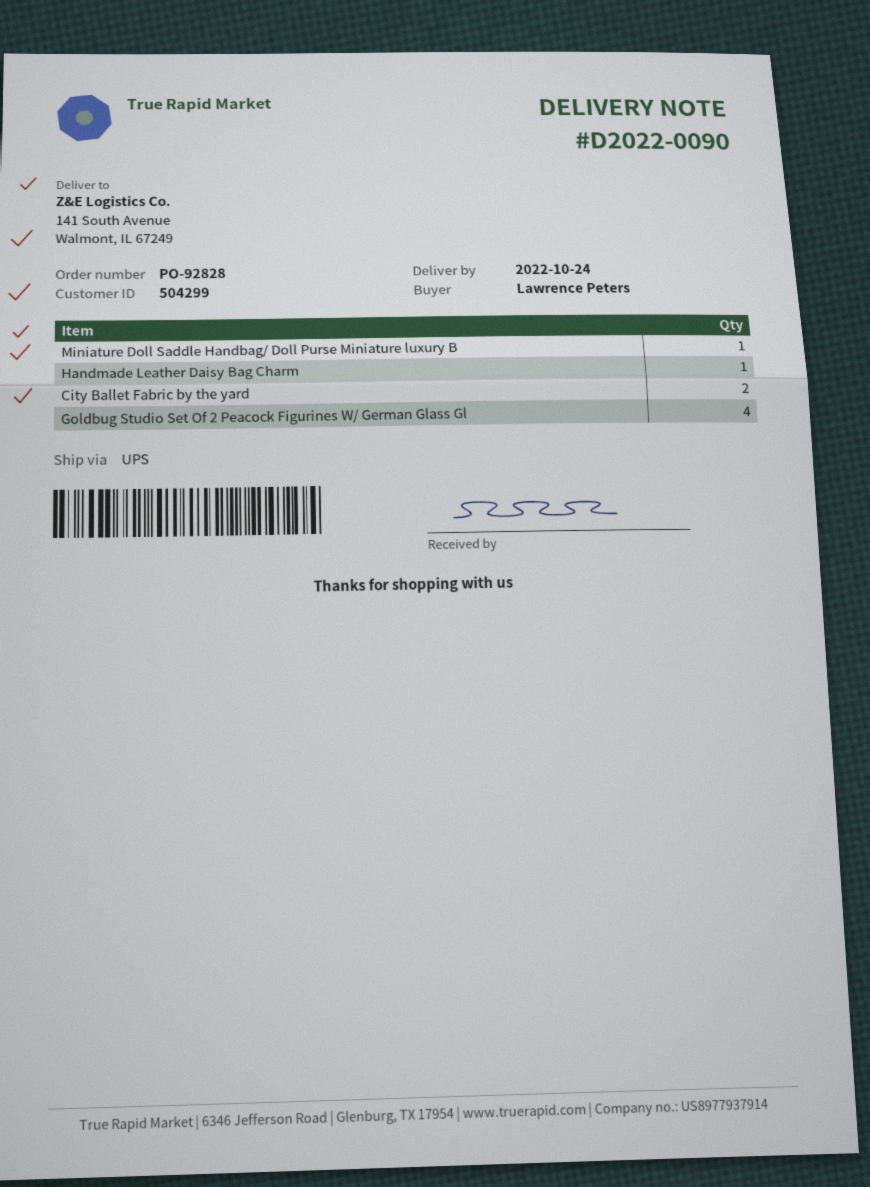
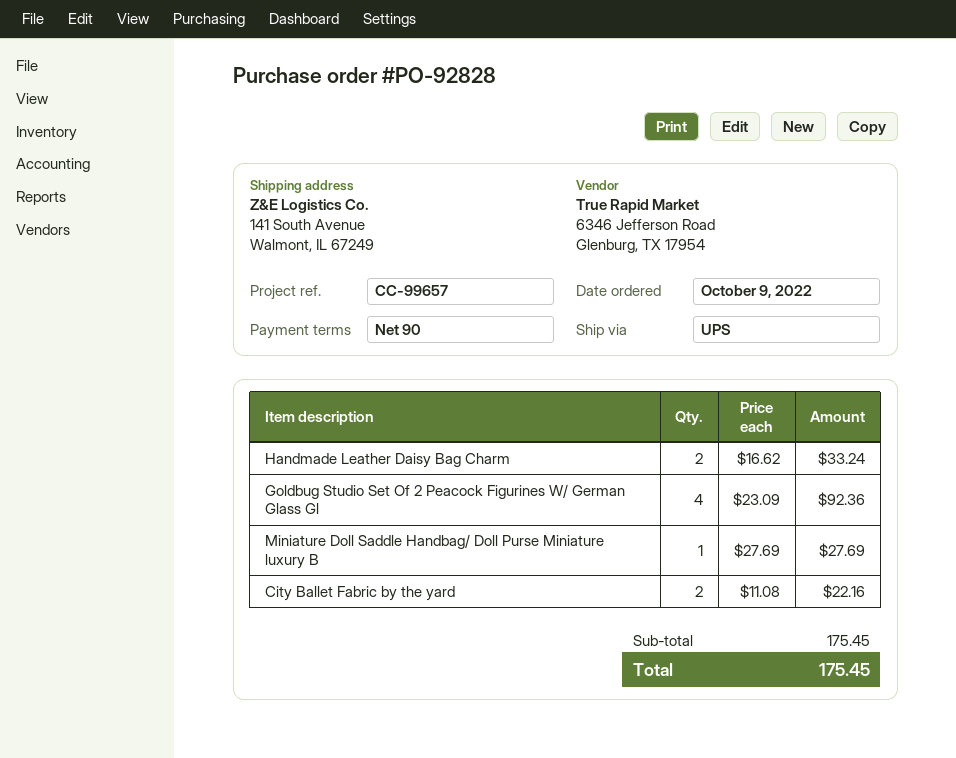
Handmade Leather Daisy Bag Charm: 1 -> 2

